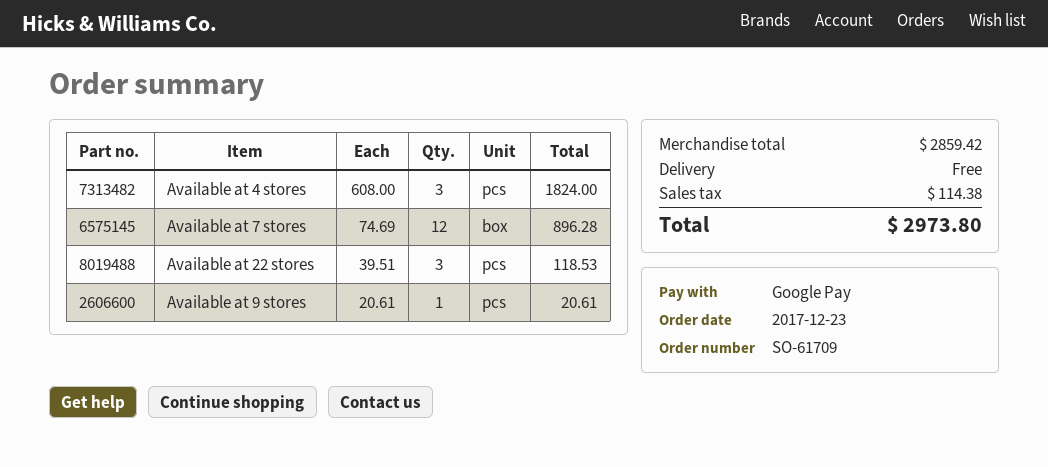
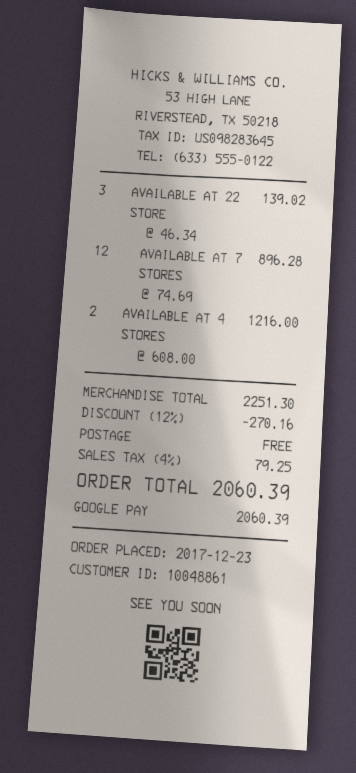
Available at 4 stores: 3 x 608.00 = 1824.00 -> 2 x 608.00 = 1216.00
Available at 22 stores: 3 x 39.51 = 118.53 -> 3 x 46.34 = 139.02
Available at 9 stores: 1 x 20.61 = 20.61 -> none
subtotal: 2859.42 -> 2251.30
discount: none -> 12% = 270.16
tax: 114.38 -> 79.25
total: 2973.80 -> 2060.39

